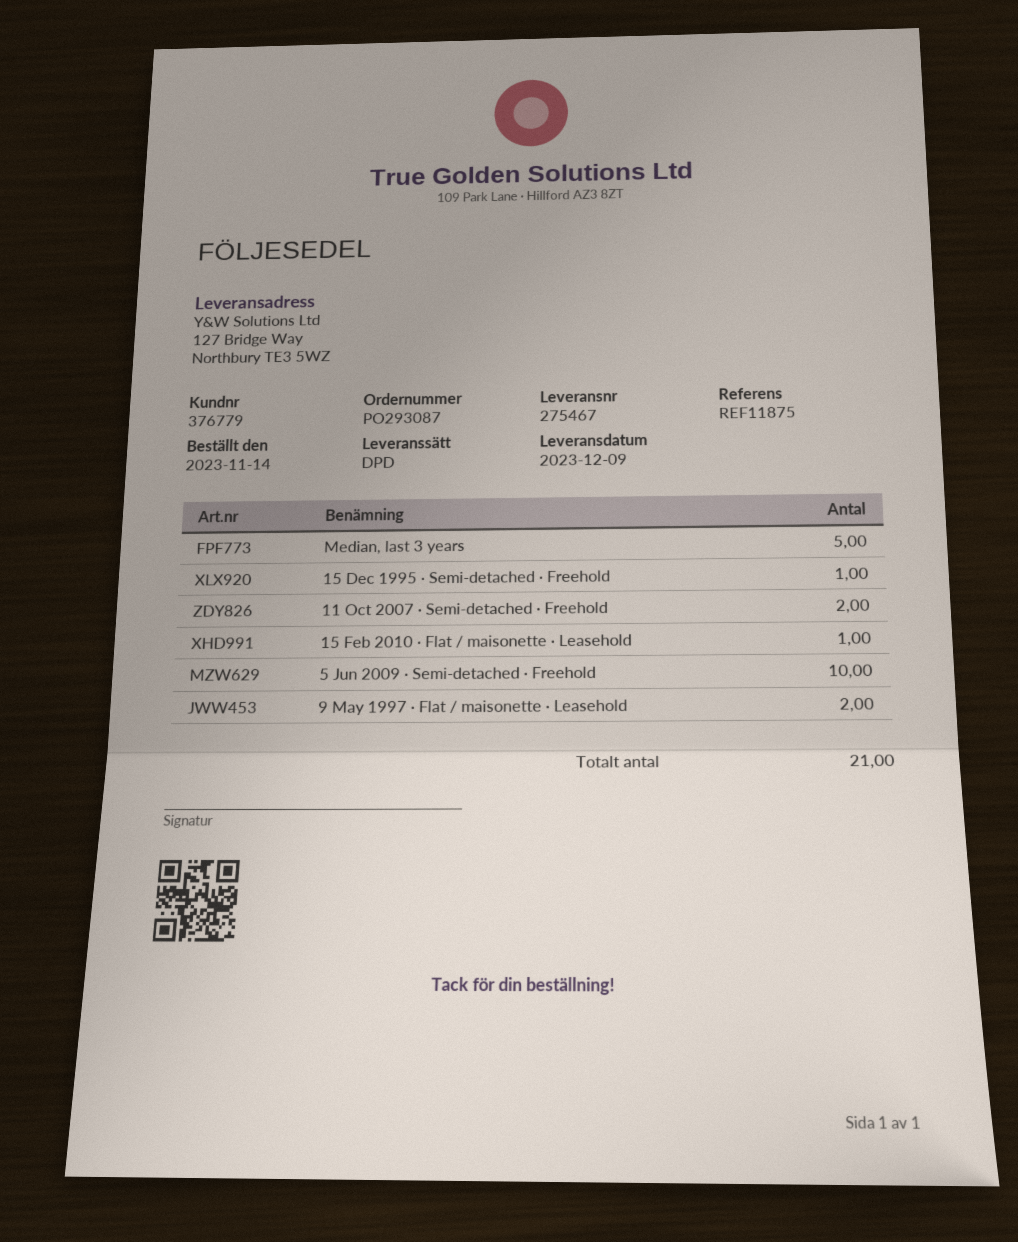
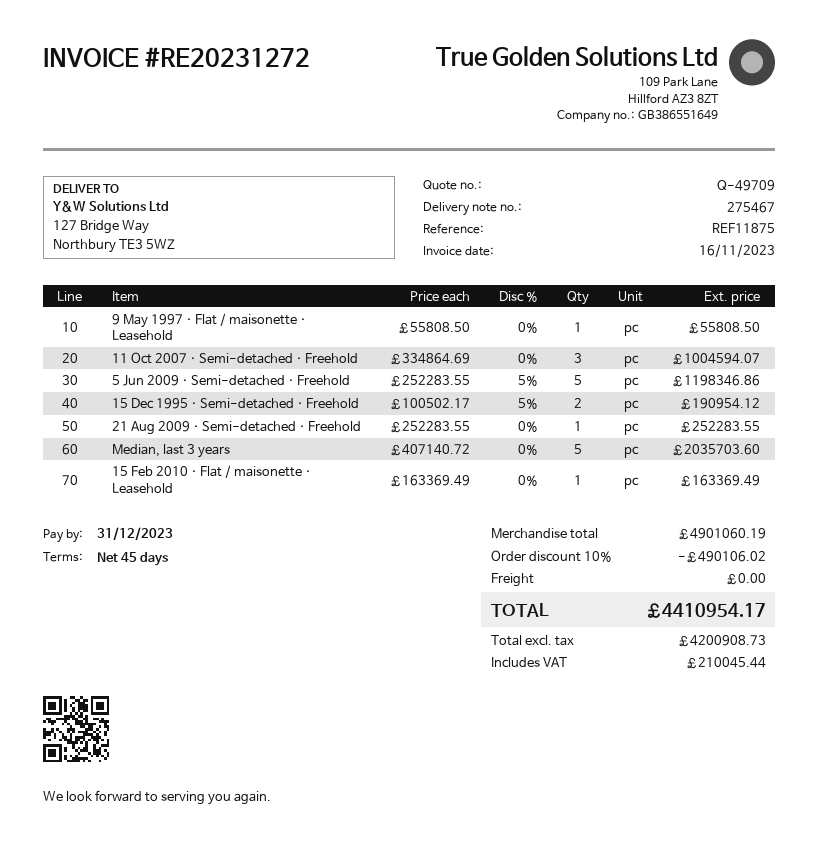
15 Dec 1995 · Semi-detached · Freehold: 1 -> 2
11 Oct 2007 · Semi-detached · Freehold: 2 -> 3
5 Jun 2009 · Semi-detached · Freehold: 10 -> 5
9 May 1997 · Flat / maisonette · Leasehold: 2 -> 1
21 Aug 2009 · Semi-detached · Freehold: none -> 1

